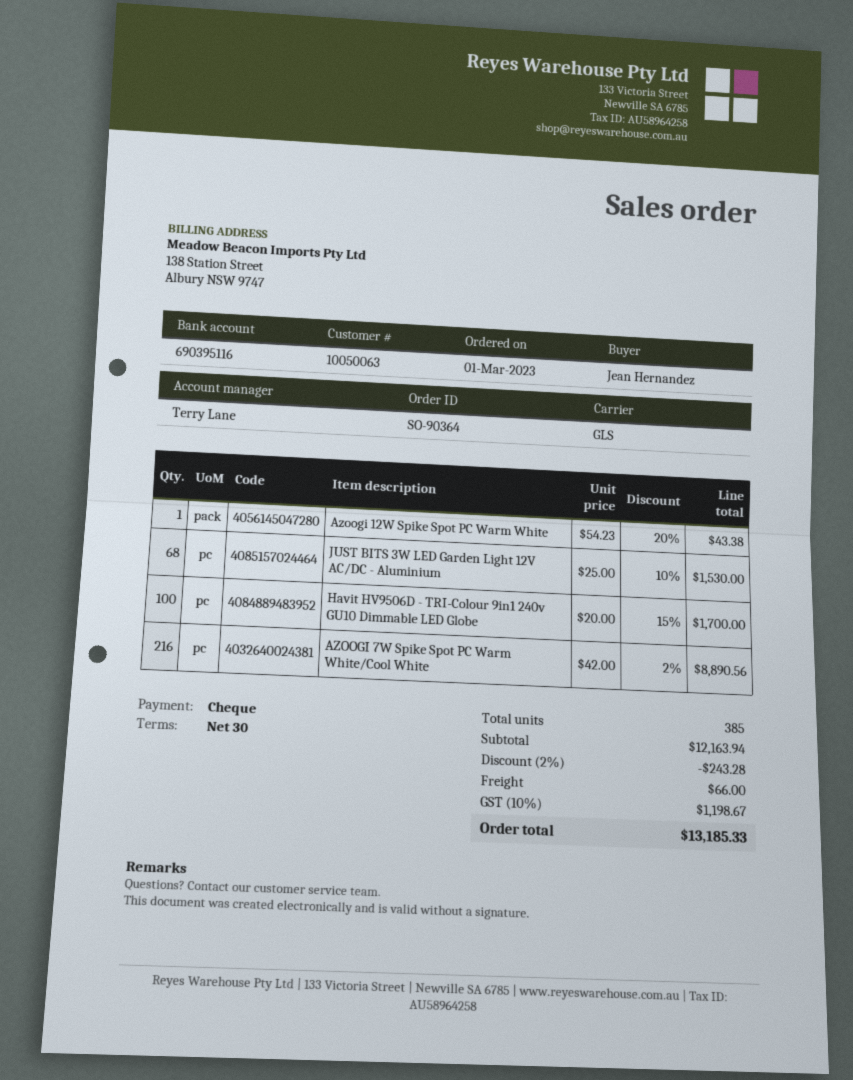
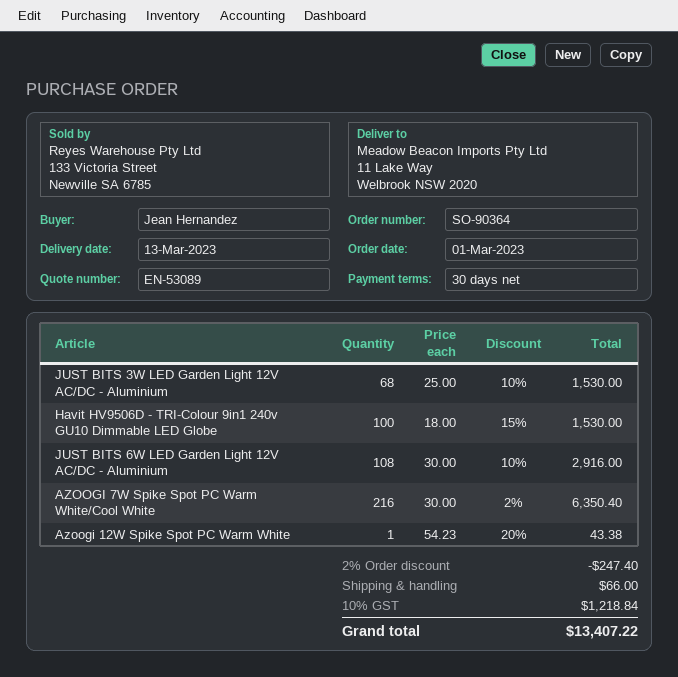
Havit HV9506D - TRI-Colour 9in1 240v GU10 Dimmable LED Globe: 100 x 20.00 - 15% = 1700.00 -> 100 x 18.00 - 15% = 1530.00
AZOOGI 7W Spike Spot PC Warm White/Cool White: 216 x 42.00 - 2% = 8890.56 -> 216 x 30.00 - 2% = 6350.40
JUST BITS 6W LED Garden Light 12V AC/DC - Aluminium: none -> 108 x 30.00 - 10% = 2916.00
discount: 2% = 243.28 -> 2% = 247.40
tax: 10% = 1198.67 -> 10% = 1218.84
total: 13185.33 -> 13407.22

